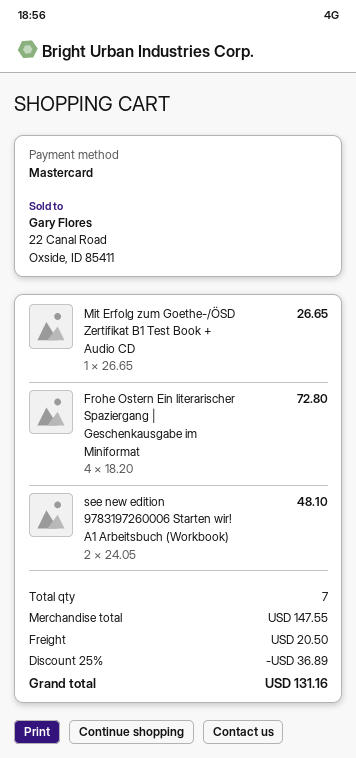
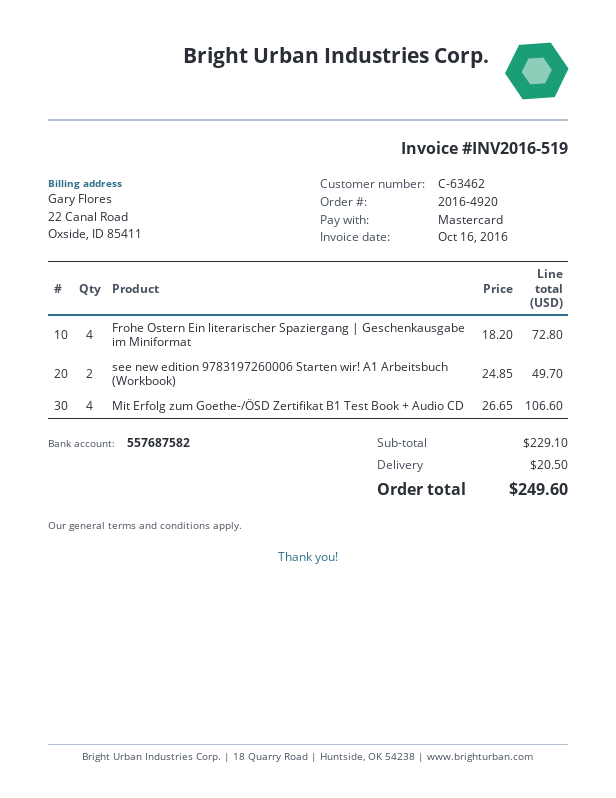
Mit Erfolg zum Goethe-/ÖSD Zertifikat B1 Test Book + Audio CD: 1 x 26.65 = 26.65 -> 4 x 26.65 = 106.60
see new edition 9783197260006 Starten wir! A1 Arbeitsbuch (Workbook): 2 x 24.05 = 48.10 -> 2 x 24.85 = 49.70
subtotal: 147.55 -> 229.10
discount: 25% = 36.89 -> none
total: 131.16 -> 249.60

